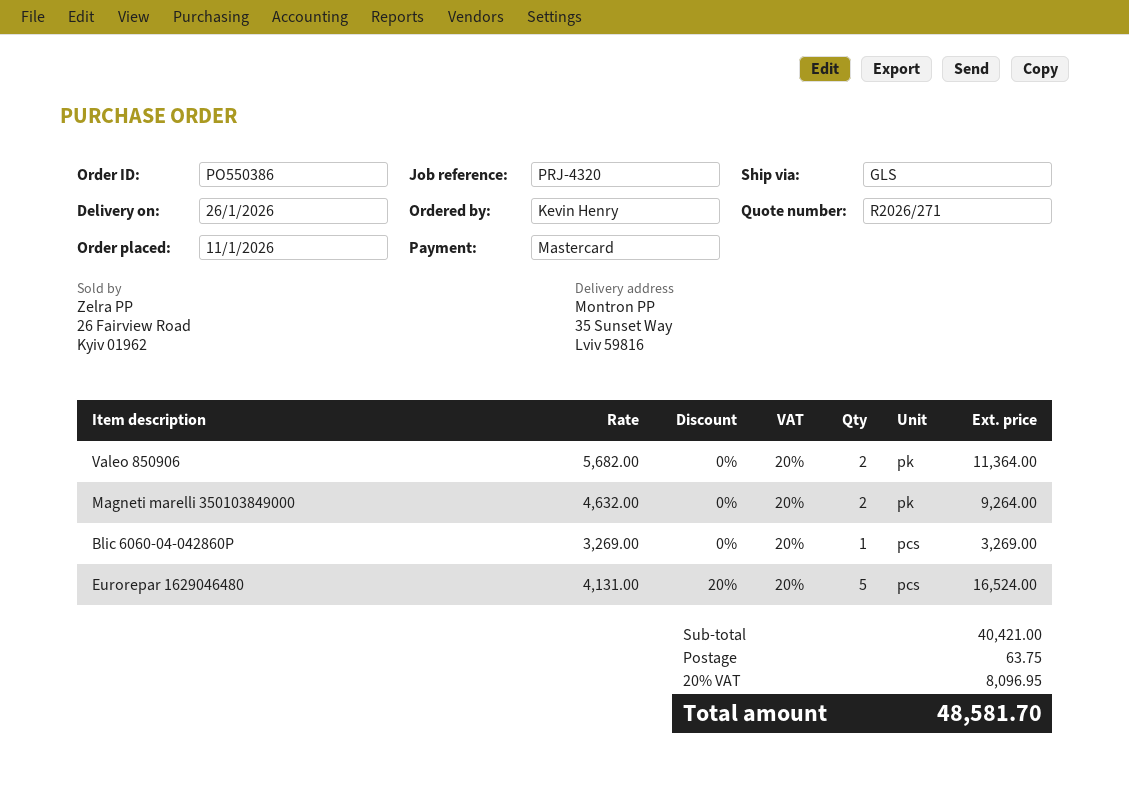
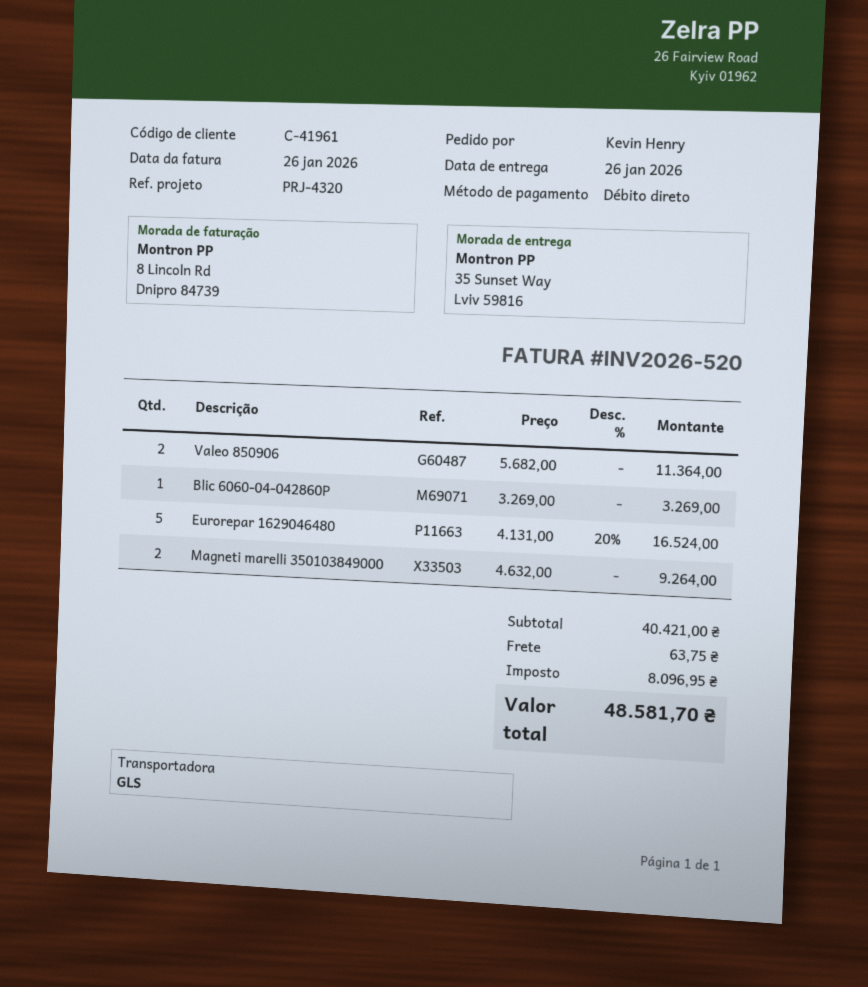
payment method: Mastercard -> direct debit

